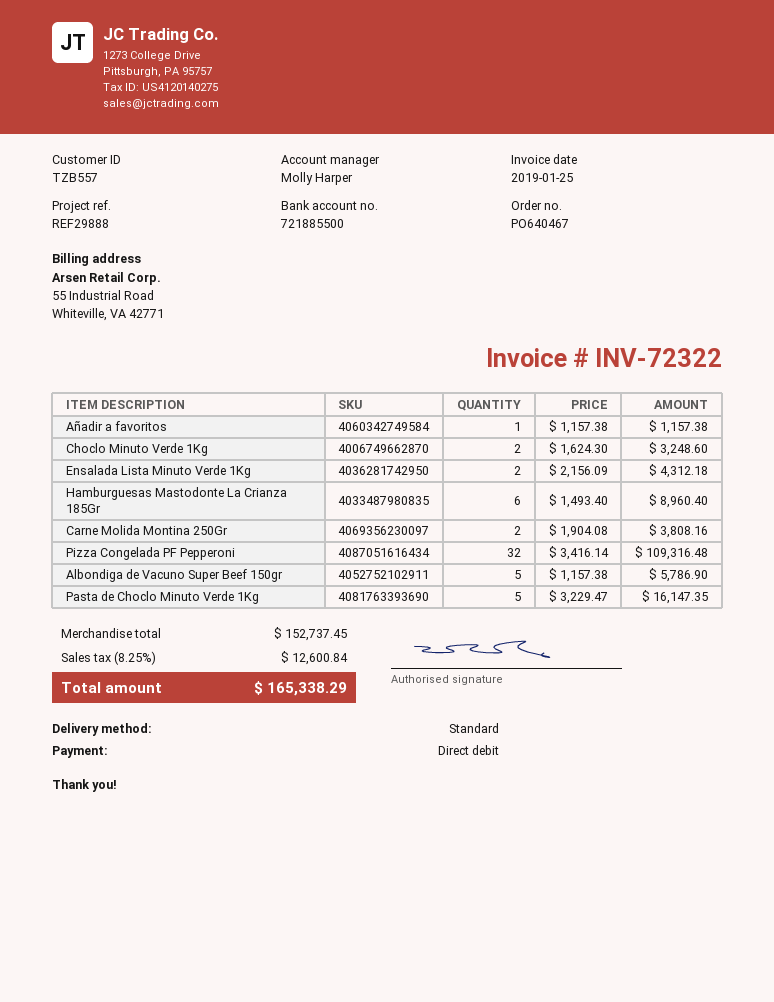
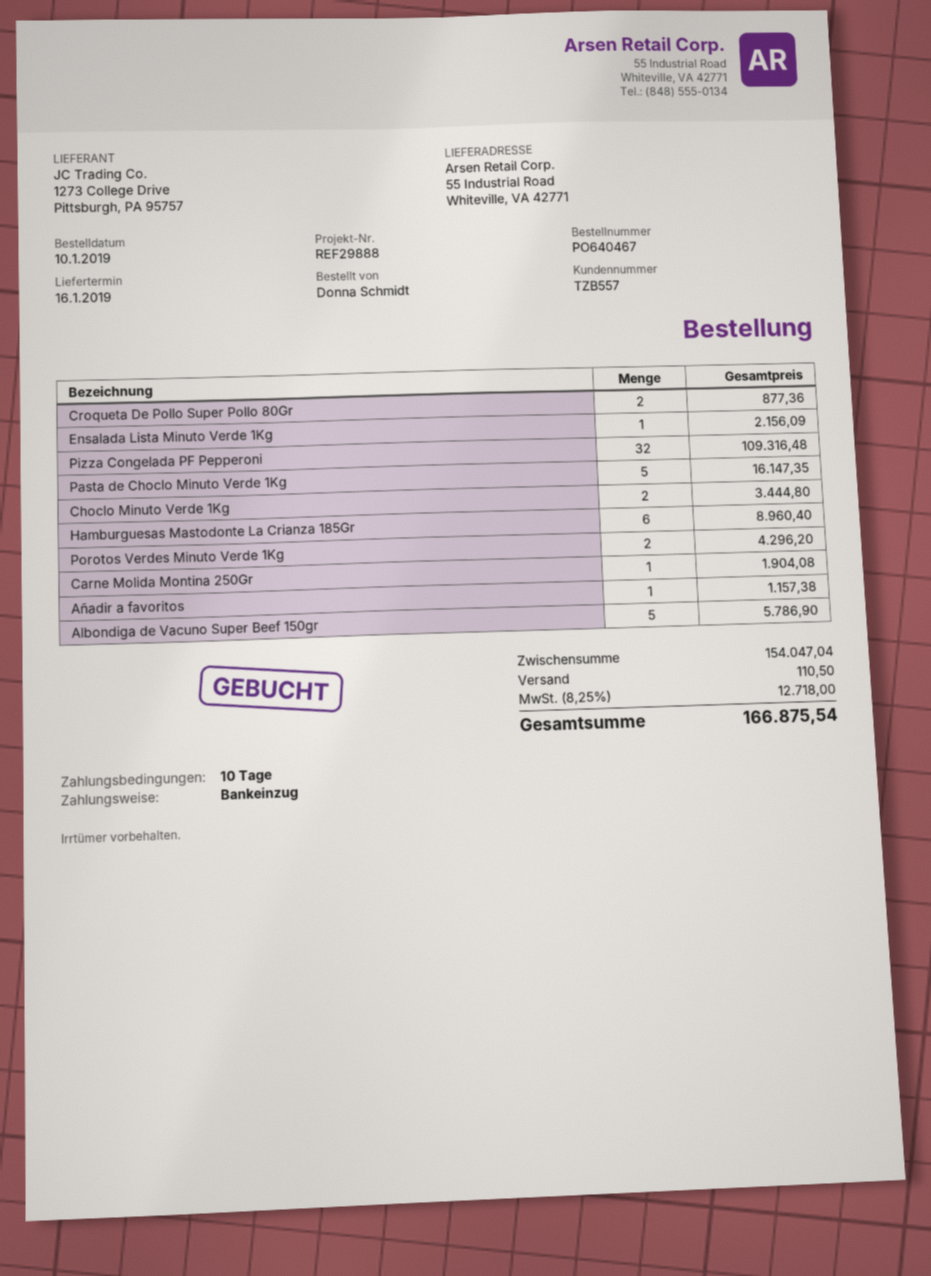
Choclo Minuto Verde 1Kg: 2 for 3248.60 -> 2 for 3444.80
Ensalada Lista Minuto Verde 1Kg: 2 for 4312.18 -> 1 for 2156.09
Carne Molida Montina 250Gr: 2 for 3808.16 -> 1 for 1904.08
Croqueta De Pollo Super Pollo 80Gr: none -> 2 for 877.36
Porotos Verdes Minuto Verde 1Kg: none -> 2 for 4296.20
subtotal: 152737.45 -> 154047.04
shipping: none -> 110.50
tax: 8.25% = 12600.84 -> 8.25% = 12718.00
total: 165338.29 -> 166875.54

